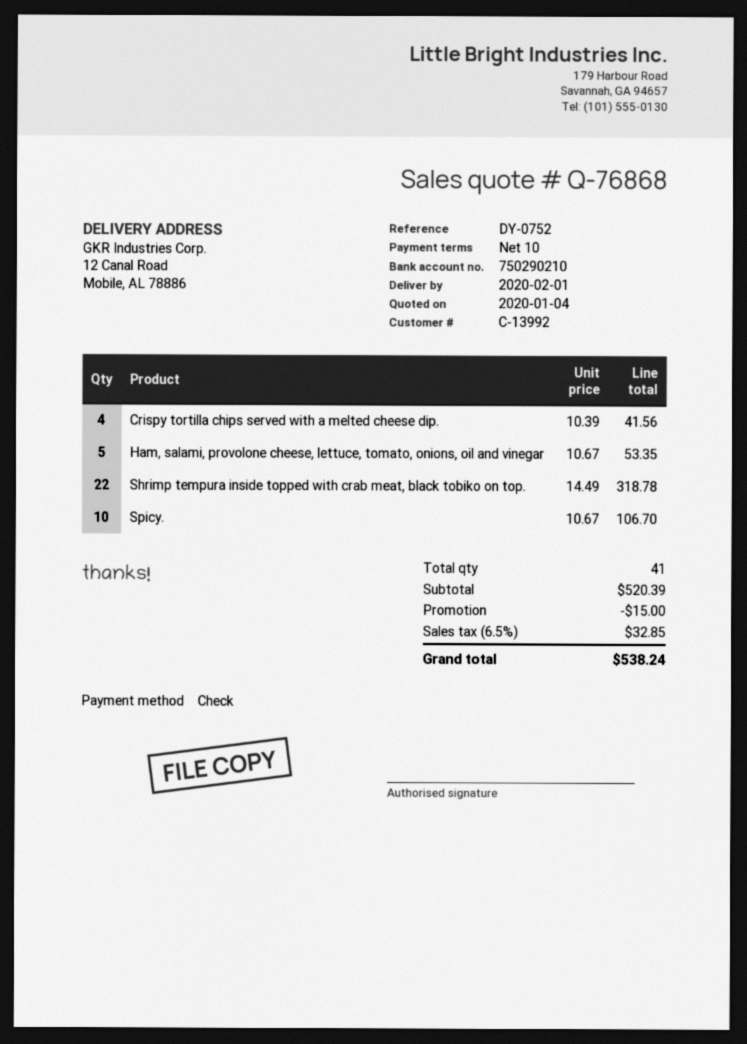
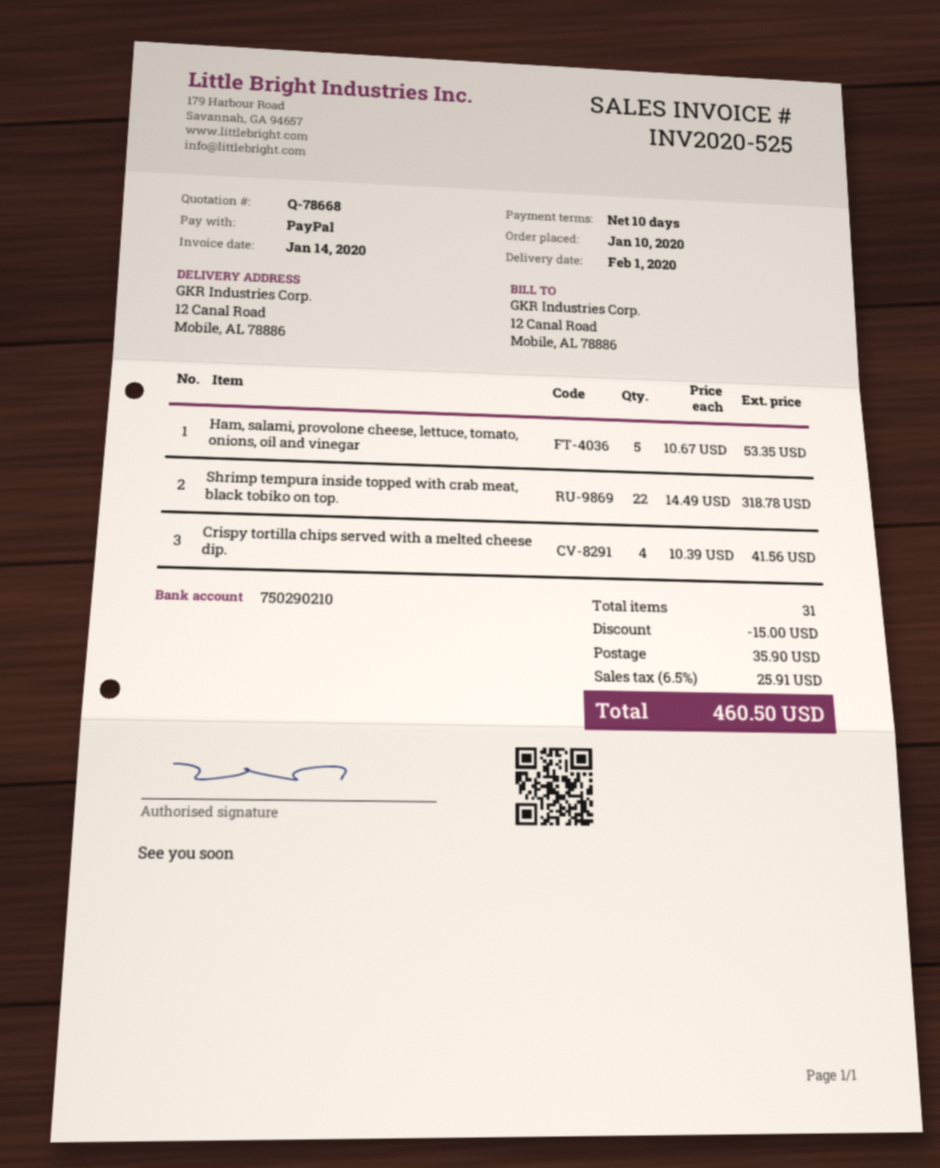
quote number: Q-76868 -> Q-78668
payment method: cheque -> PayPal
Spicy.: 10 x 10.67 = 106.70 -> none
total quantity: 41 -> 31
shipping: none -> 35.90
tax: 6.5% = 32.85 -> 6.5% = 25.91
total: 538.24 -> 460.50

